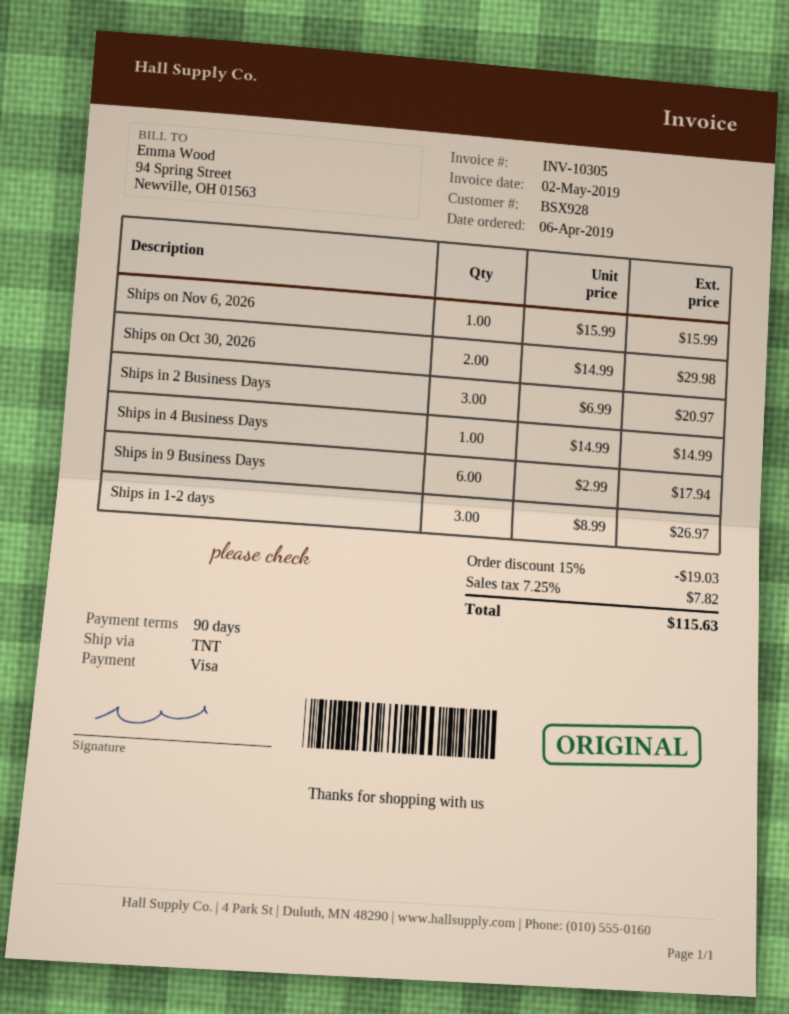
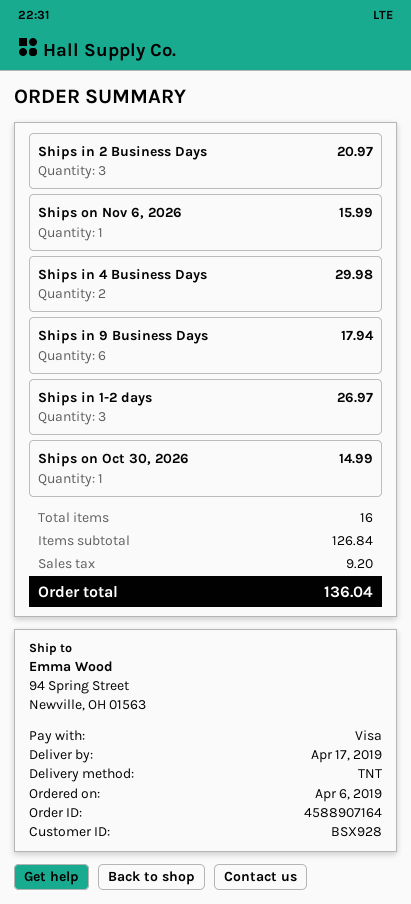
Ships on Oct 30, 2026: 2 for 29.98 -> 1 for 14.99
Ships in 4 Business Days: 1 for 14.99 -> 2 for 29.98
discount: 15% = 19.03 -> none
tax: 7.82 -> 9.20
total: 115.63 -> 136.04

